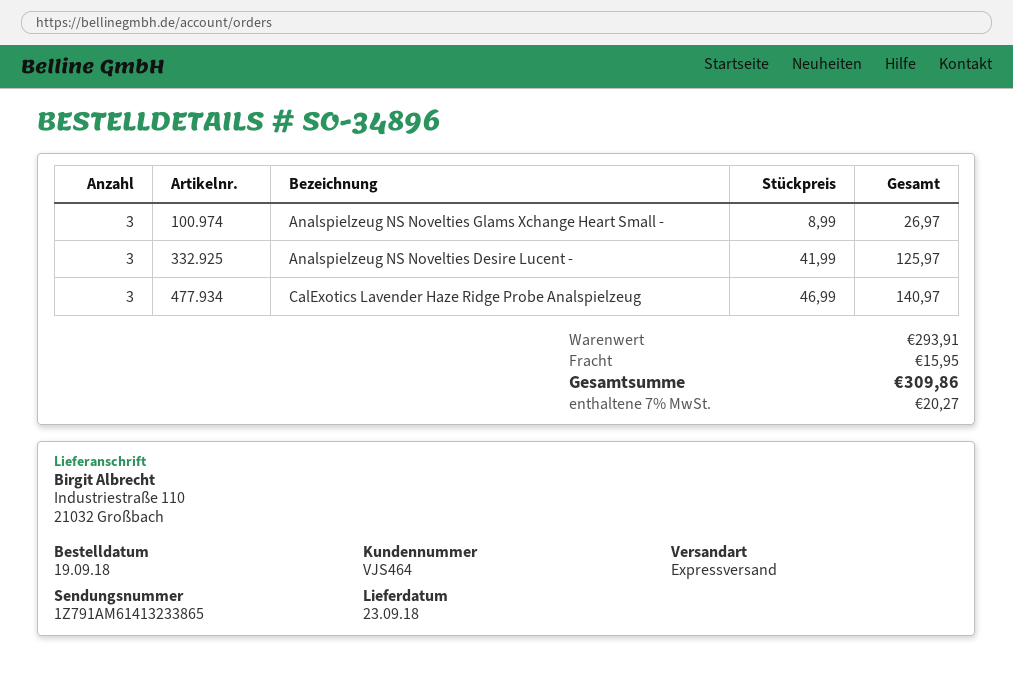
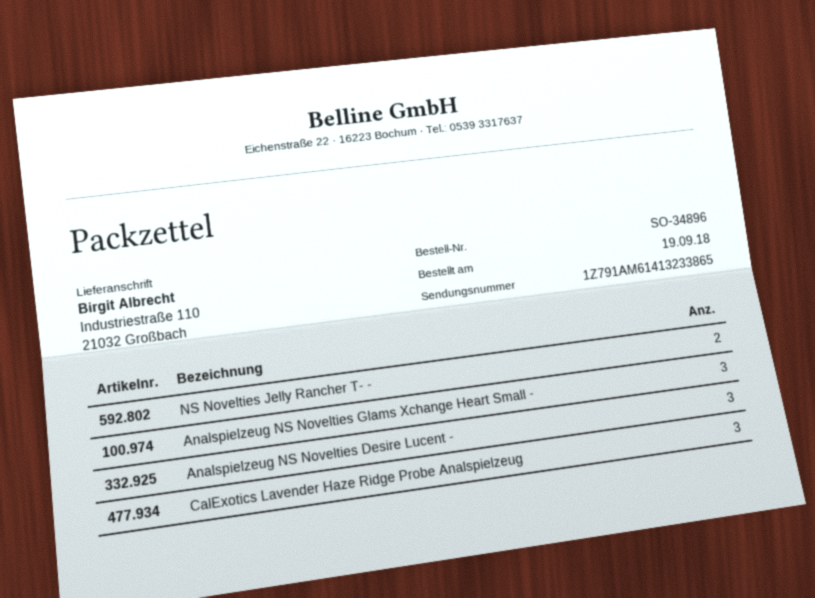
NS Novelties Jelly Rancher T- -: none -> 2

